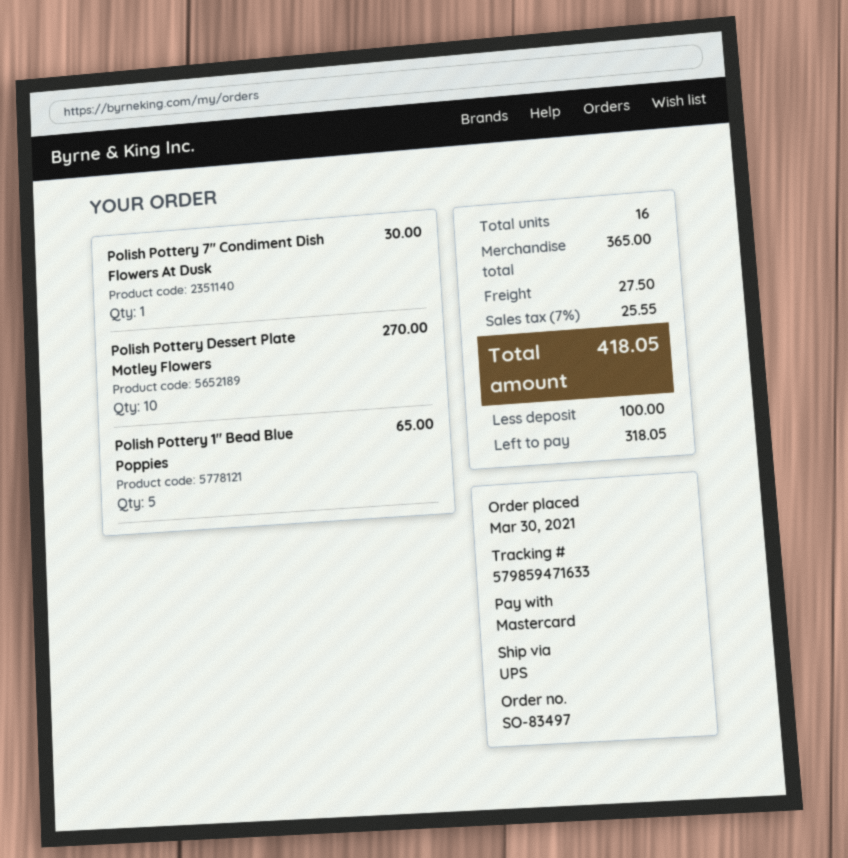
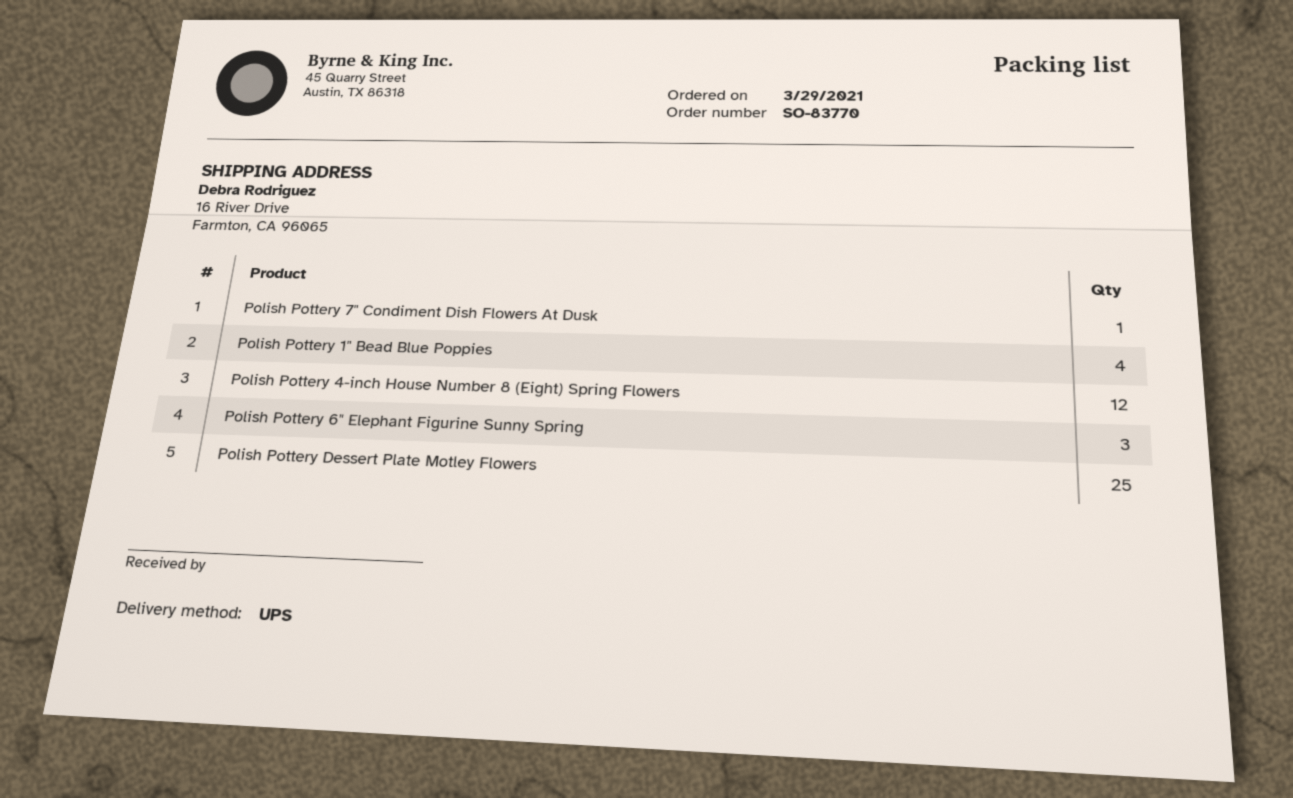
order number: SO-83497 -> SO-83770
order date: 2021-03-30 -> 2021-03-29
Polish Pottery Dessert Plate Motley Flowers: 10 -> 25
Polish Pottery 1" Bead Blue Poppies: 5 -> 4
Polish Pottery 4-inch House Number 8 (Eight) Spring Flowers: none -> 12
Polish Pottery 6" Elephant Figurine Sunny Spring: none -> 3

